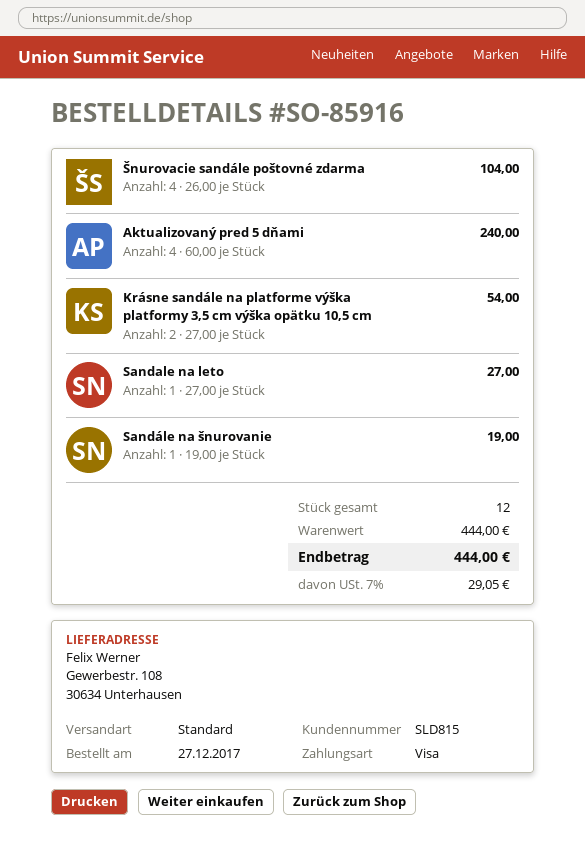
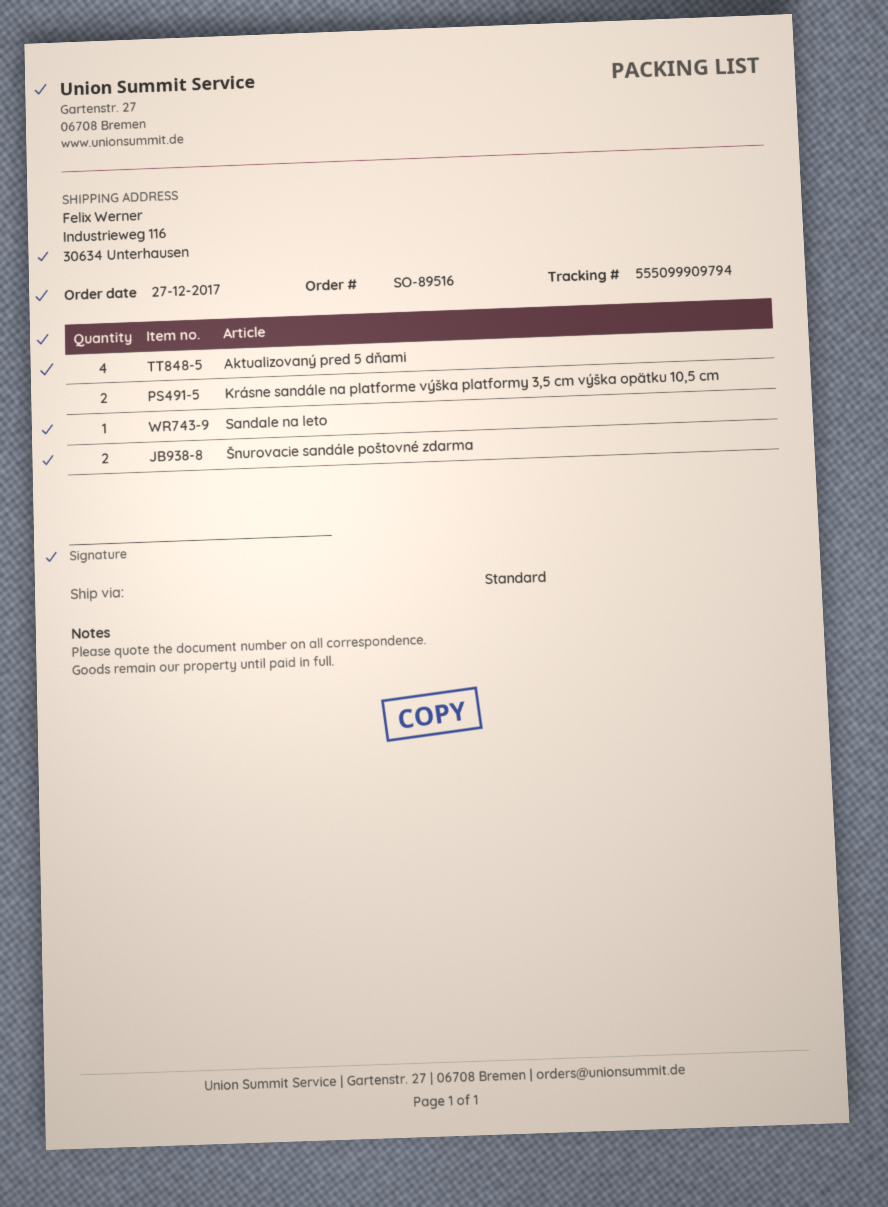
order number: SO-85916 -> SO-89516
ship to: Gewerbestr. 108, 30634 Unterhausen -> Industrieweg 116, 30634 Unterhausen
Šnurovacie sandále poštovné zdarma: 4 -> 2
Sandále na šnurovanie: 1 -> none

